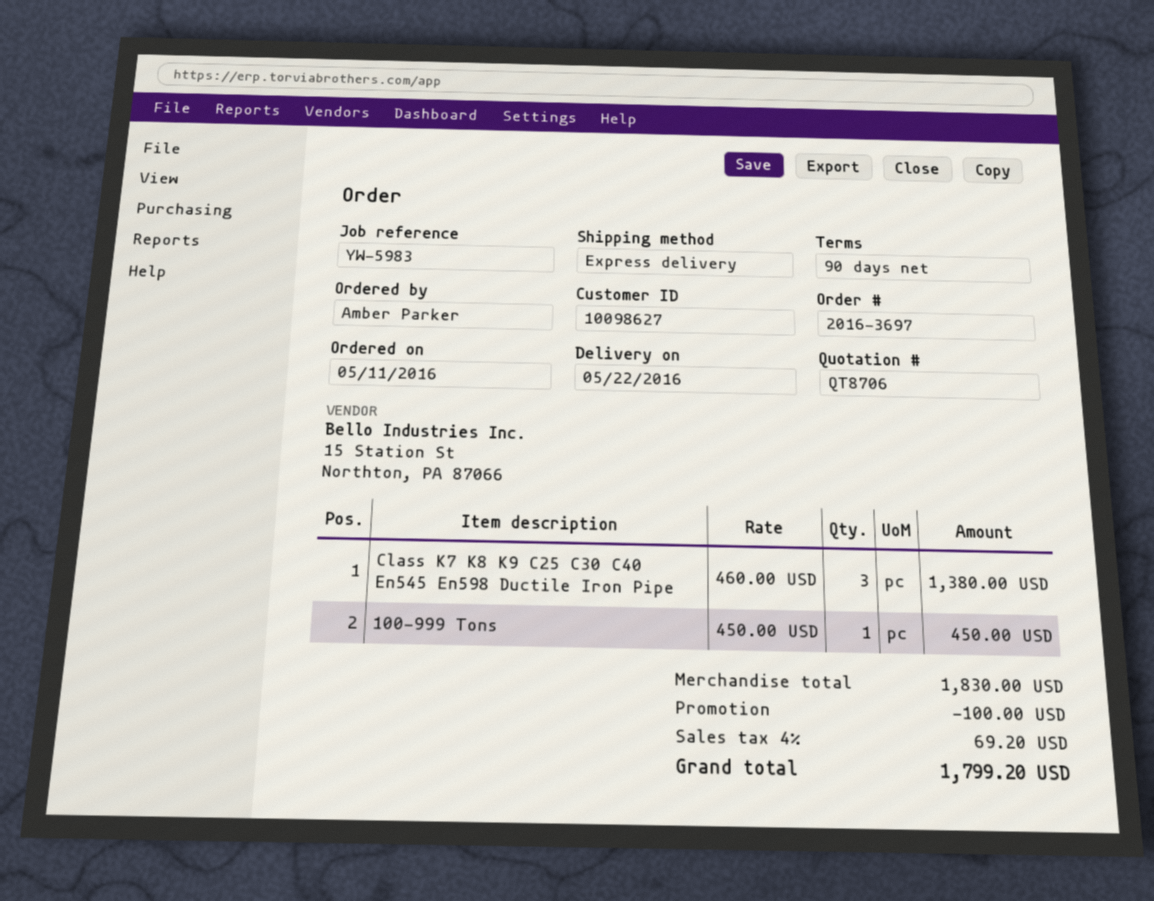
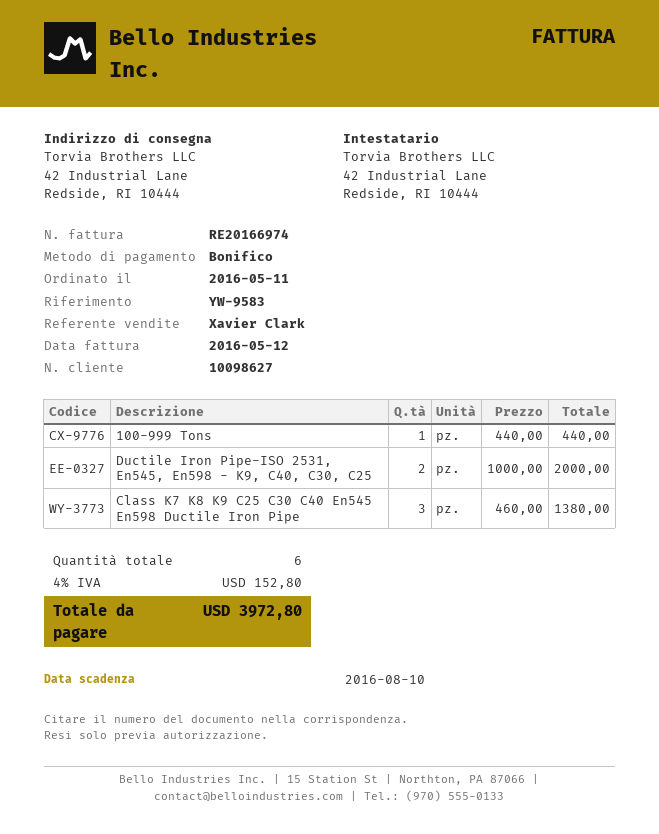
reference: YW-5983 -> YW-9583
100-999 Tons: 1 x 450.00 = 450.00 -> 1 x 440.00 = 440.00
Ductile Iron Pipe-ISO 2531, En545, En598 - K9, C40, C30, C25: none -> 2 x 1000.00 = 2000.00
discount: 100.00 -> none
tax: 4% = 69.20 -> 4% = 152.80
total: 1799.20 -> 3972.80

